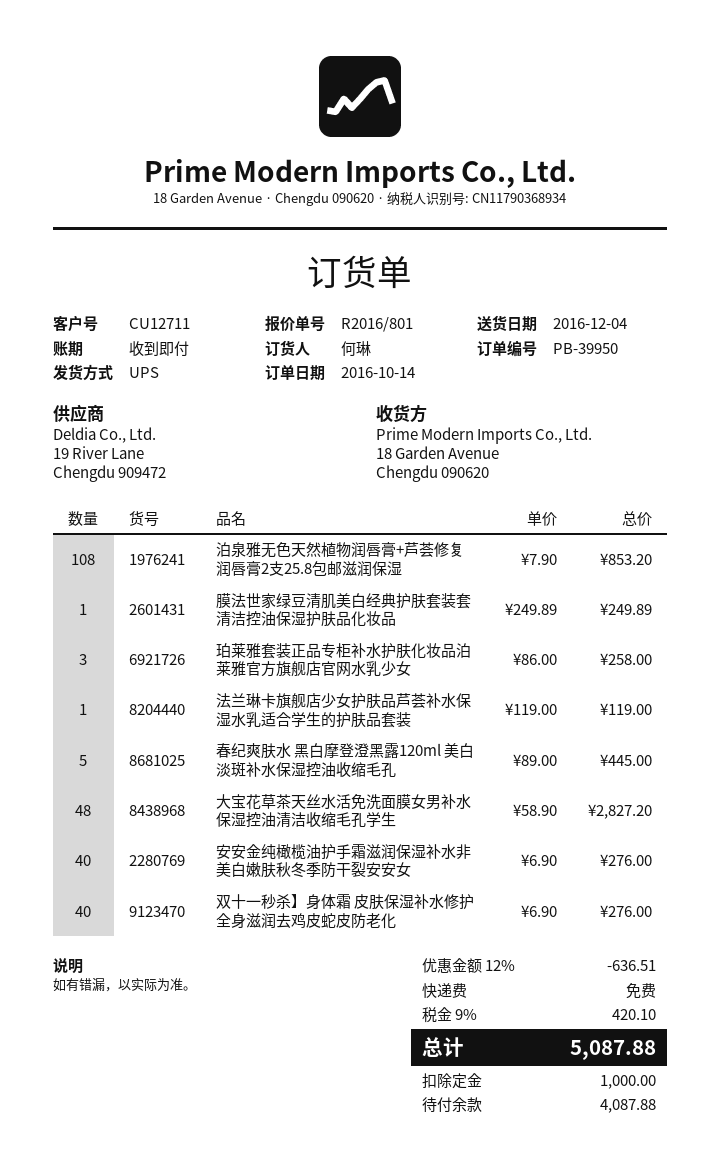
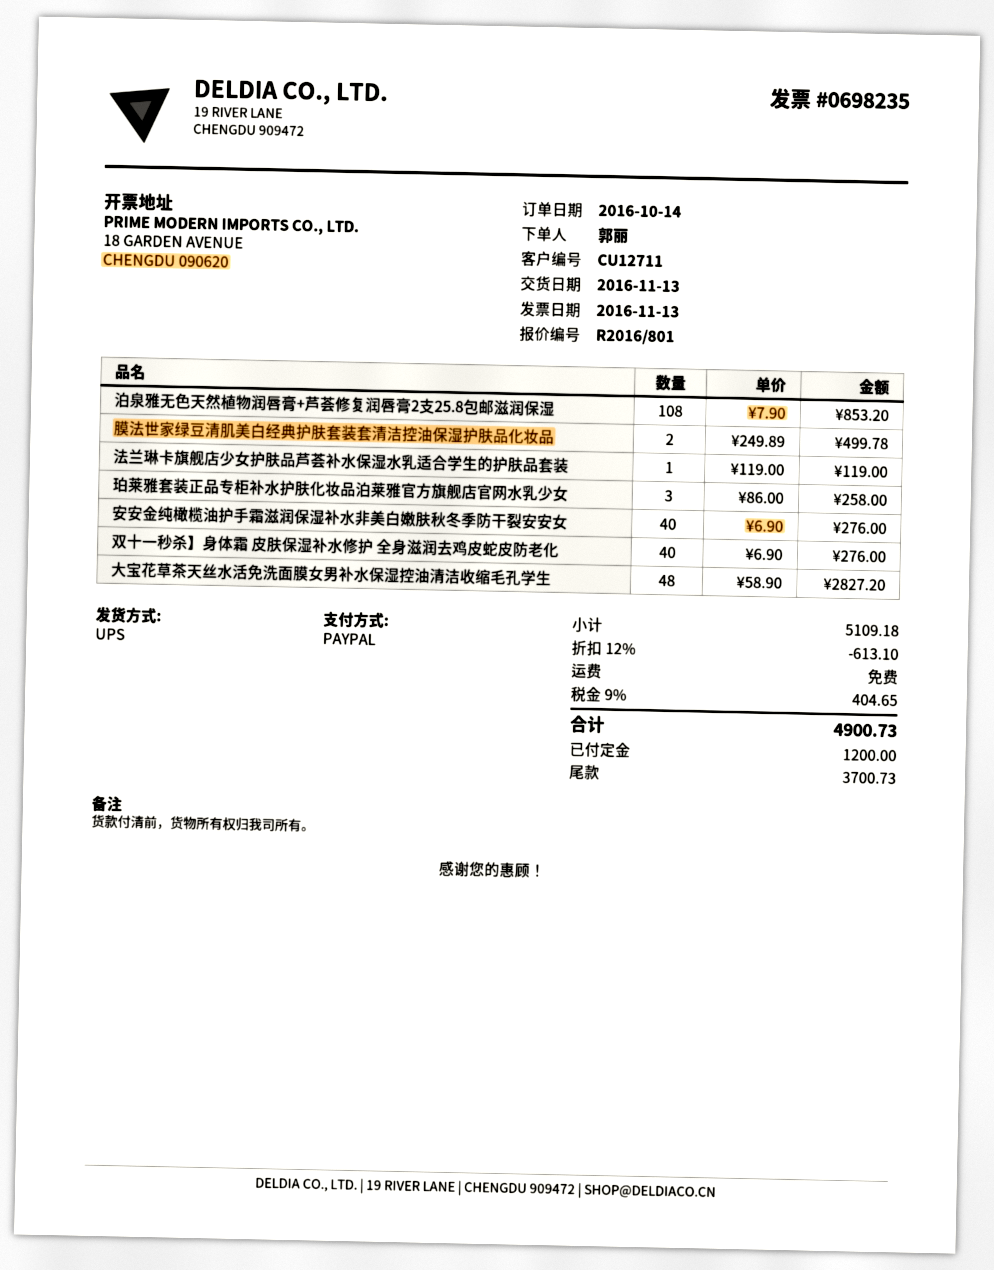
delivery date: 2016-12-04 -> 2016-11-13
ordered by: 何琳 -> 郭丽
膜法世家绿豆清肌美白经典护肤套装套清洁控油保湿护肤品化妆品: 1 x 249.89 = 249.89 -> 2 x 249.89 = 499.78
春纪爽肤水 黑白摩登澄黑露120ml 美白淡斑补水保湿控油收缩毛孔: 5 x 89.00 = 445.00 -> none
discount: 12% = 636.51 -> 12% = 613.10
tax: 9% = 420.10 -> 9% = 404.65
total: 5087.88 -> 4900.73
deposit: 1000.00 -> 1200.00
balance: 4087.88 -> 3700.73

